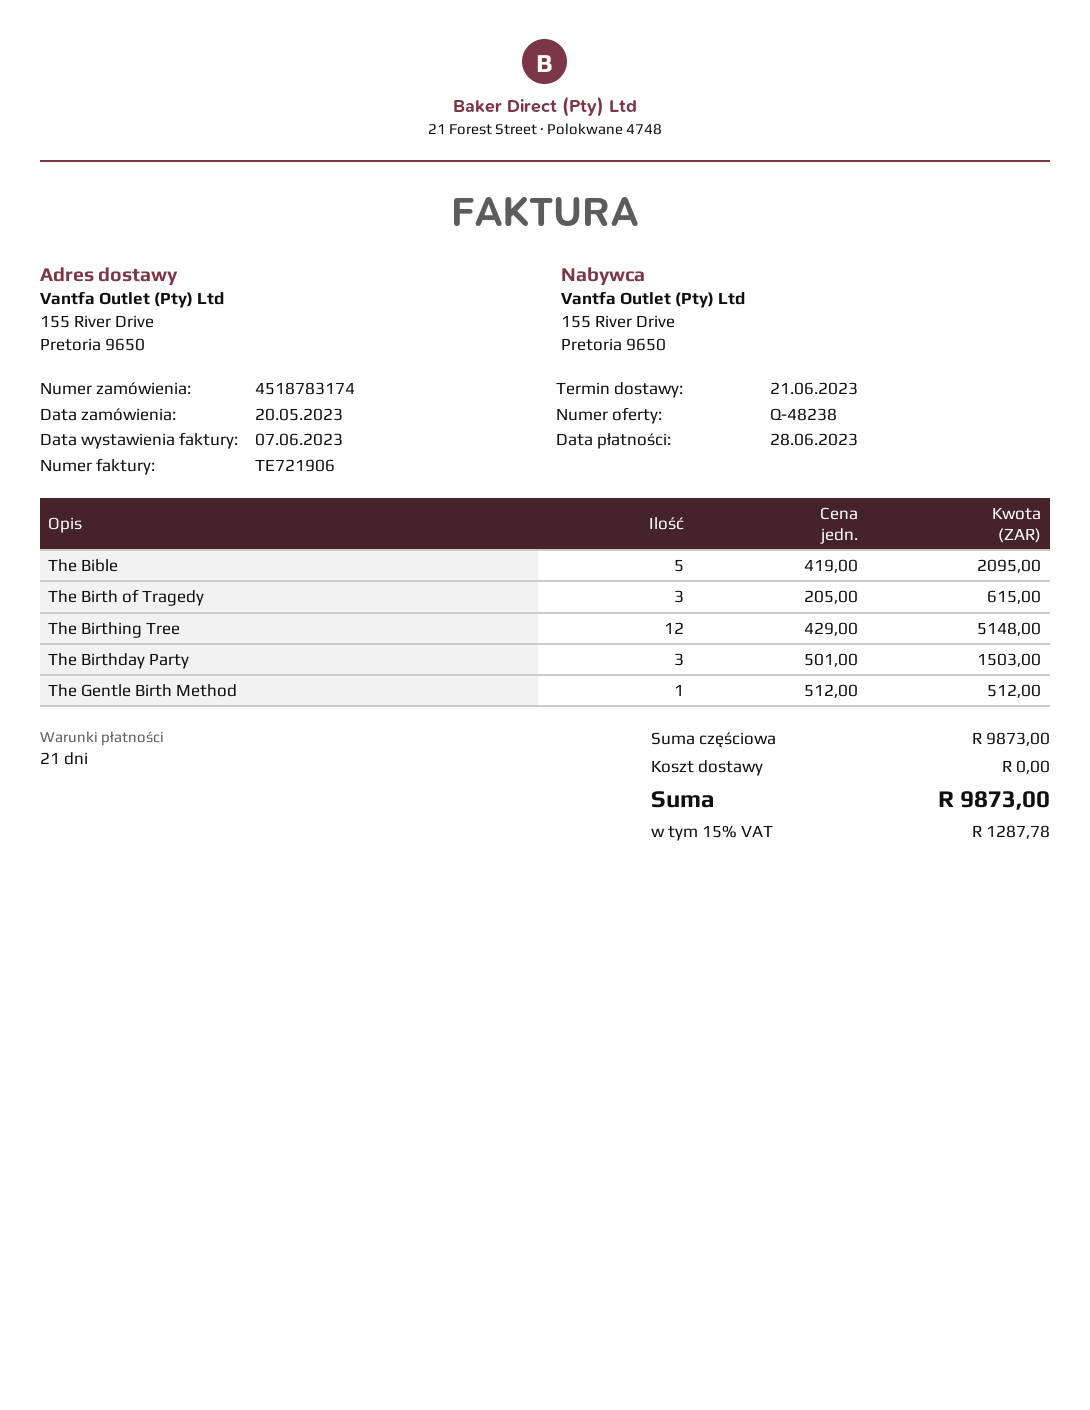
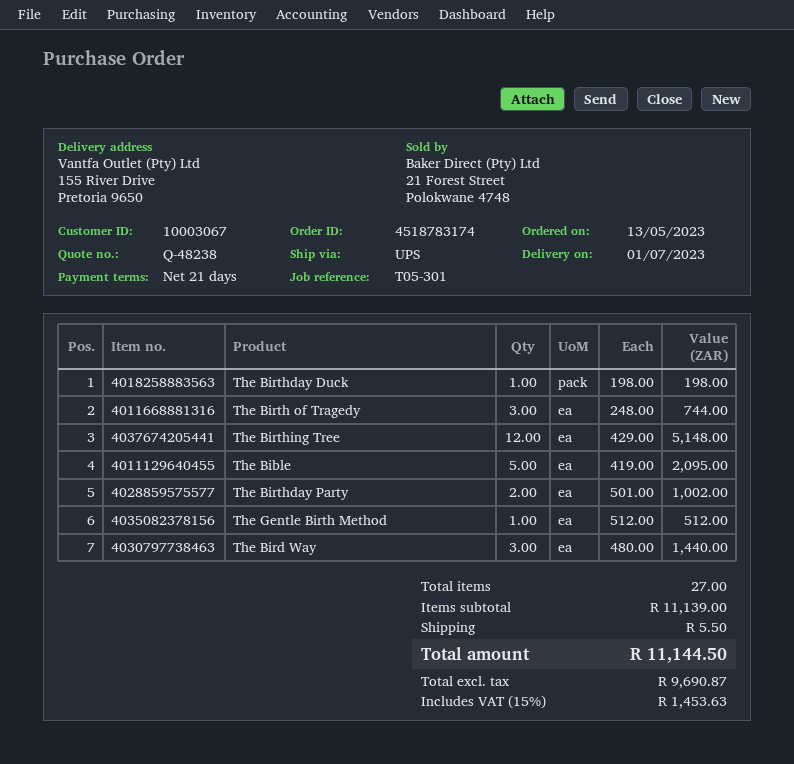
order date: 2023-05-20 -> 2023-05-13
delivery date: 2023-06-21 -> 2023-07-01
The Birth of Tragedy: 3 x 205.00 = 615.00 -> 3 x 248.00 = 744.00
The Birthday Party: 3 x 501.00 = 1503.00 -> 2 x 501.00 = 1002.00
The Birthday Duck: none -> 1 x 198.00 = 198.00
The Bird Way: none -> 3 x 480.00 = 1440.00
subtotal: 9873.00 -> 11139.00
shipping: 0.00 -> 5.50
tax: 15% = 1287.78 -> 15% = 1453.63
total: 9873.00 -> 11144.50

